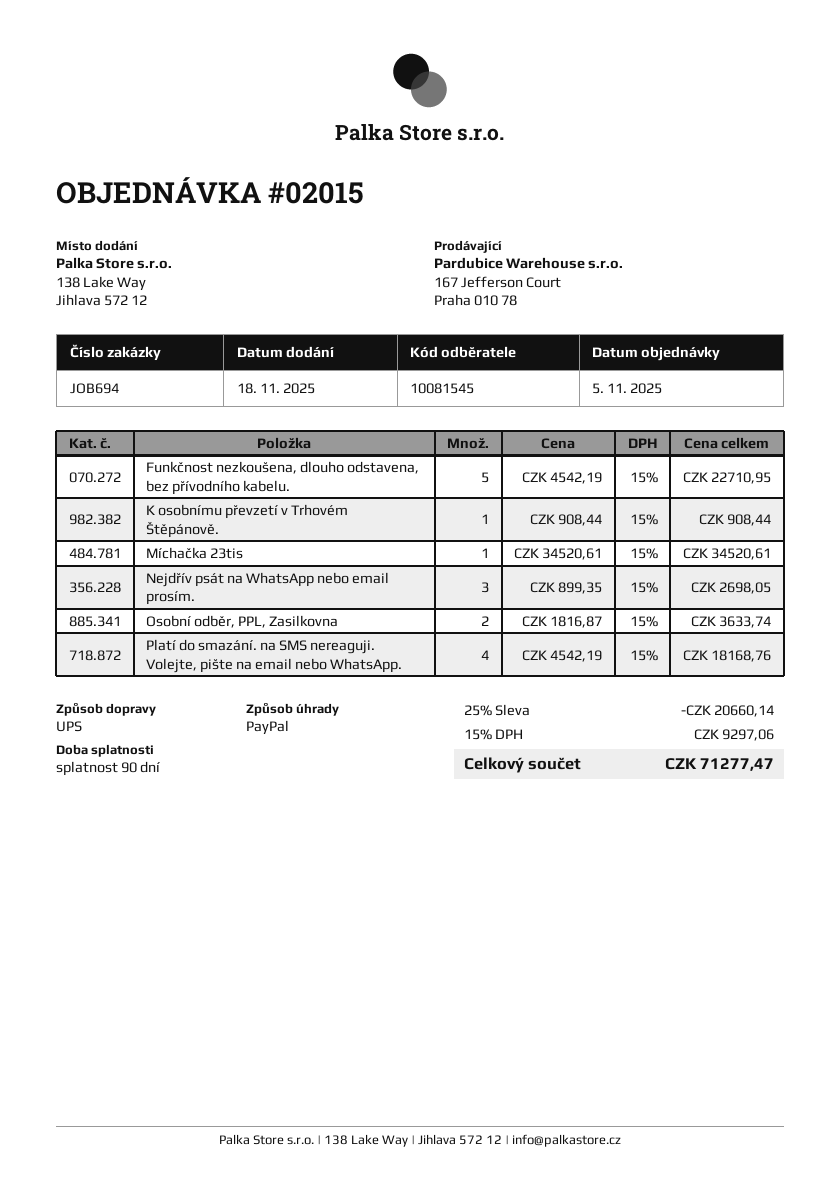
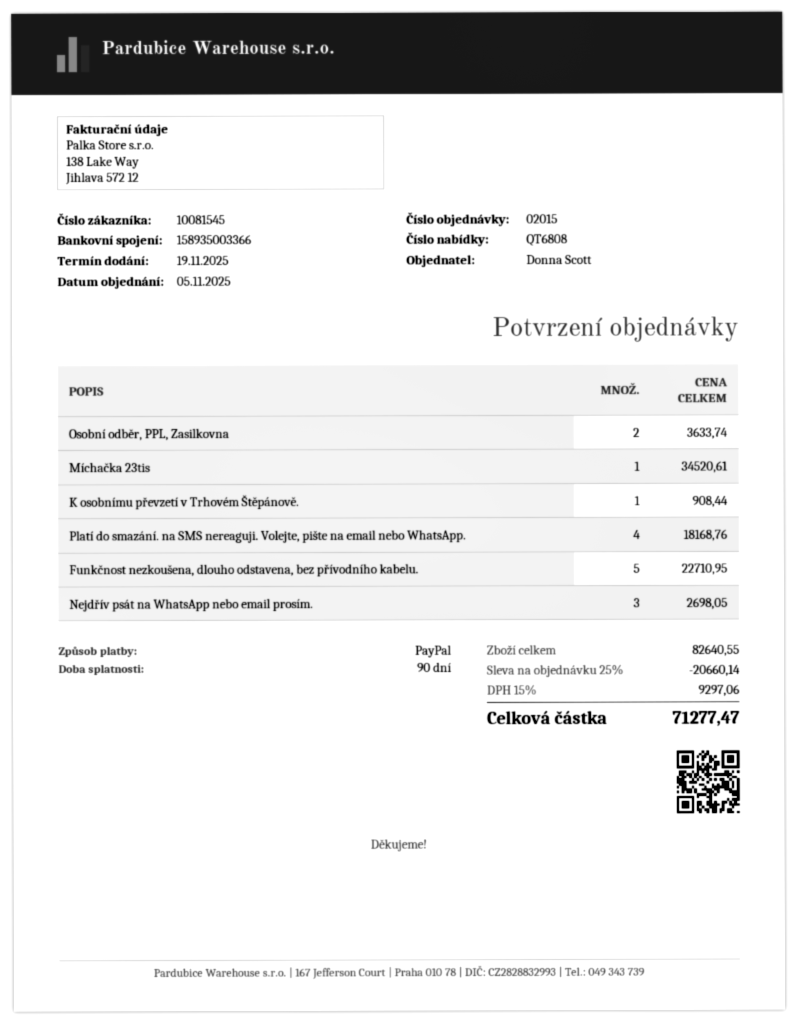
delivery date: 2025-11-18 -> 2025-11-19

